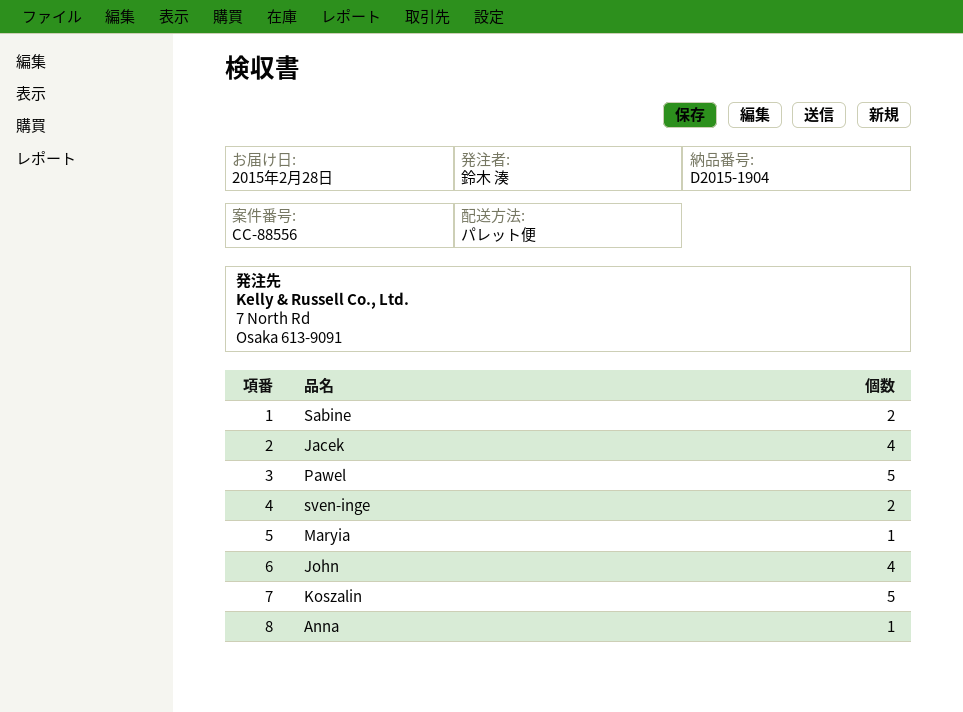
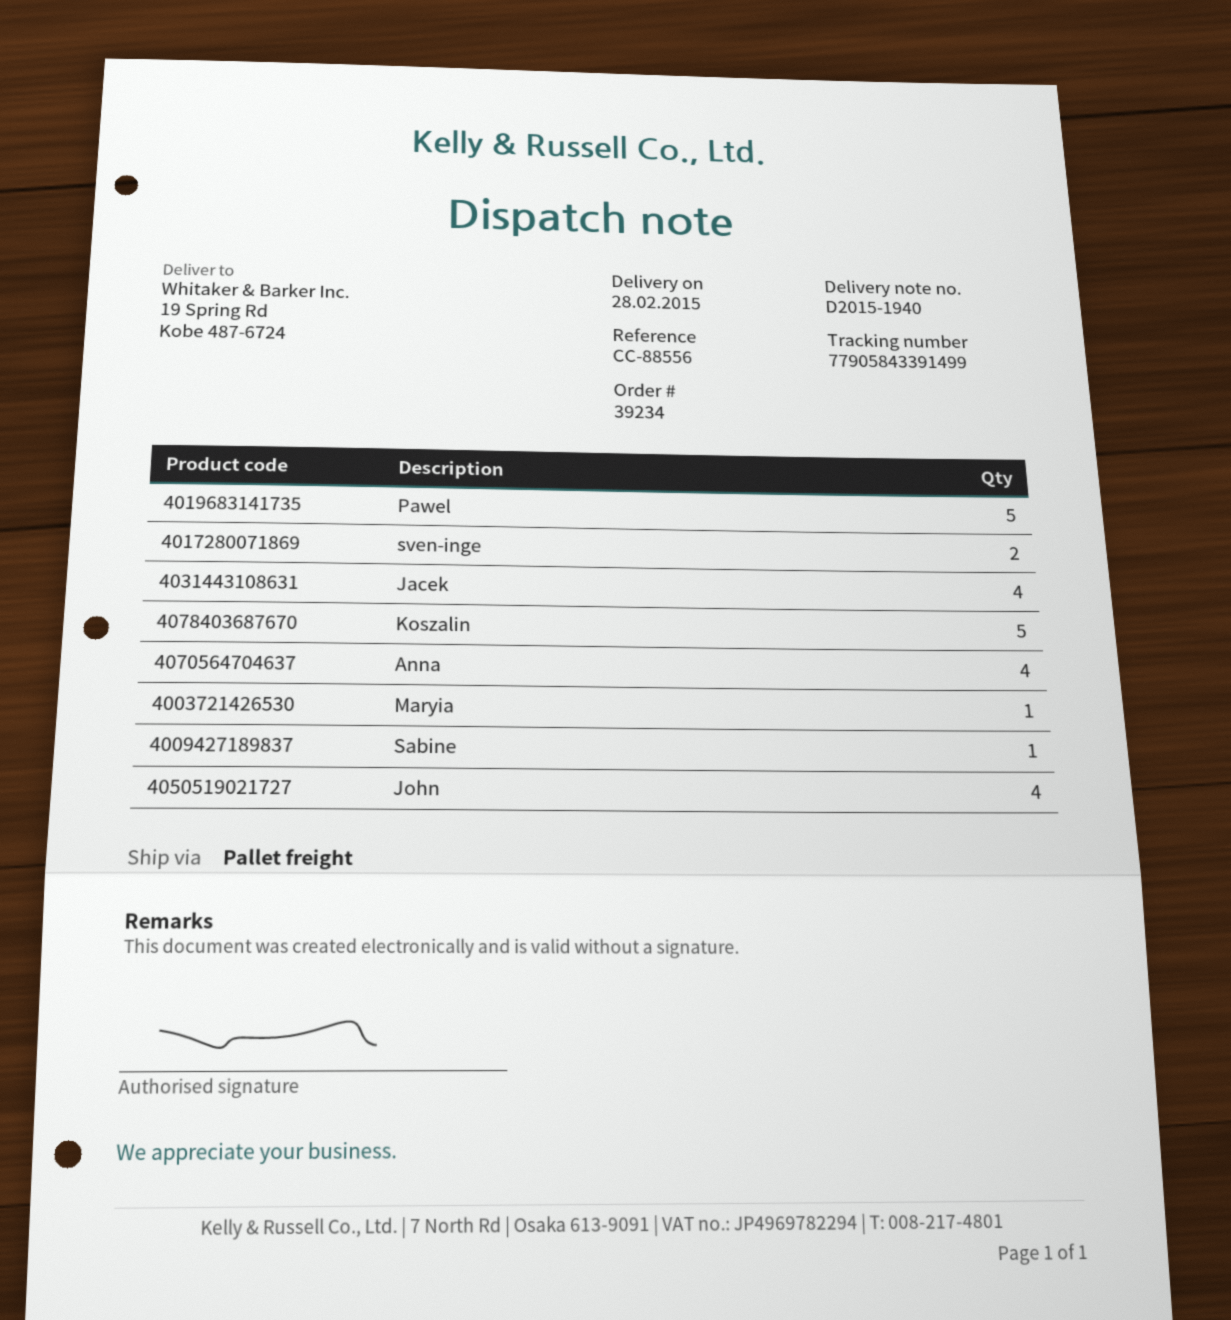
delivery note number: D2015-1904 -> D2015-1940
Sabine: 2 -> 1
Anna: 1 -> 4

